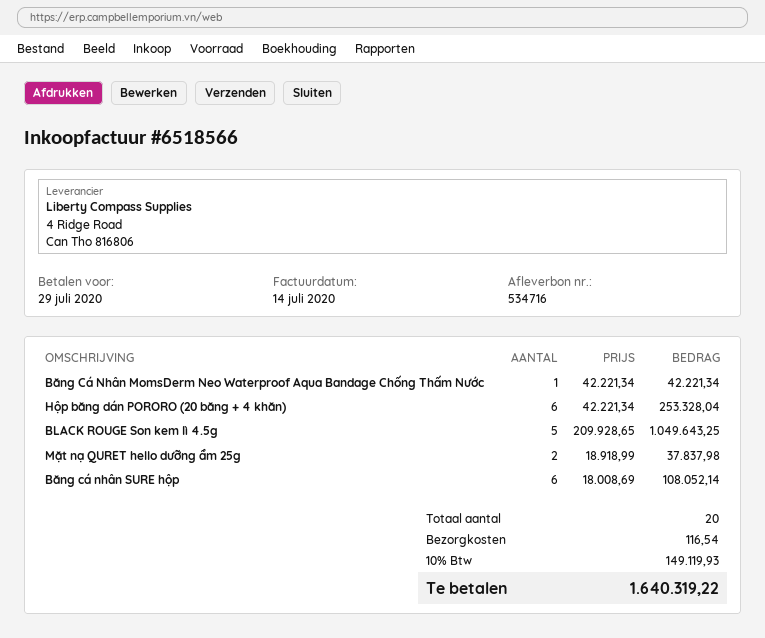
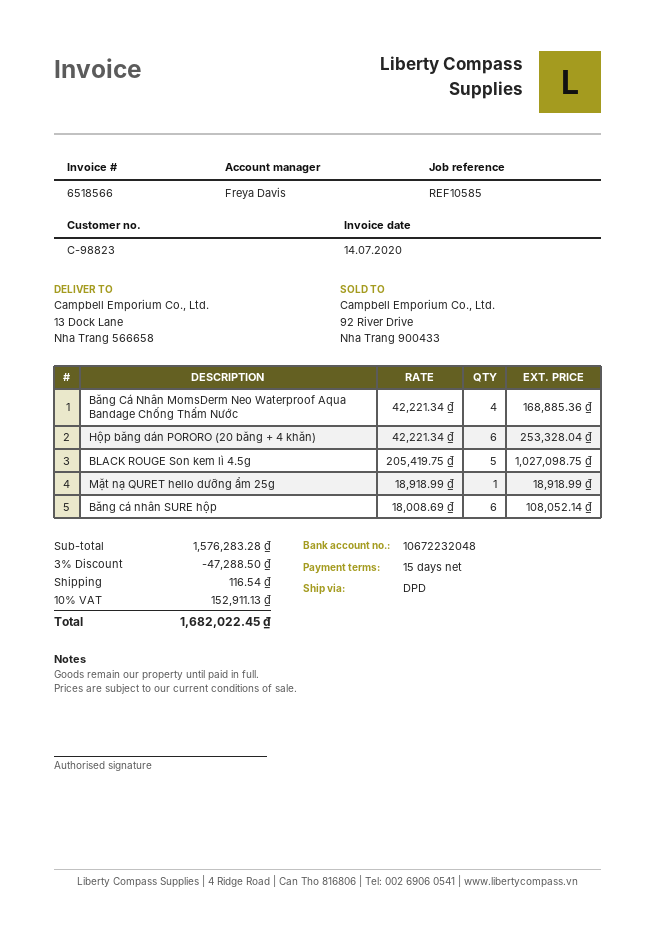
Băng Cá Nhân MomsDerm Neo Waterproof Aqua Bandage Chống Thấm Nước: 1 x 42221.34 = 42221.34 -> 4 x 42221.34 = 168885.36
BLACK ROUGE Son kem lì 4.5g: 5 x 209928.65 = 1049643.25 -> 5 x 205419.75 = 1027098.75
Mặt nạ QURET hello dưỡng ẩm 25g: 2 x 18918.99 = 37837.98 -> 1 x 18918.99 = 18918.99
discount: none -> 3% = 47288.50
tax: 10% = 149119.93 -> 10% = 152911.13
total: 1640319.22 -> 1682022.45

